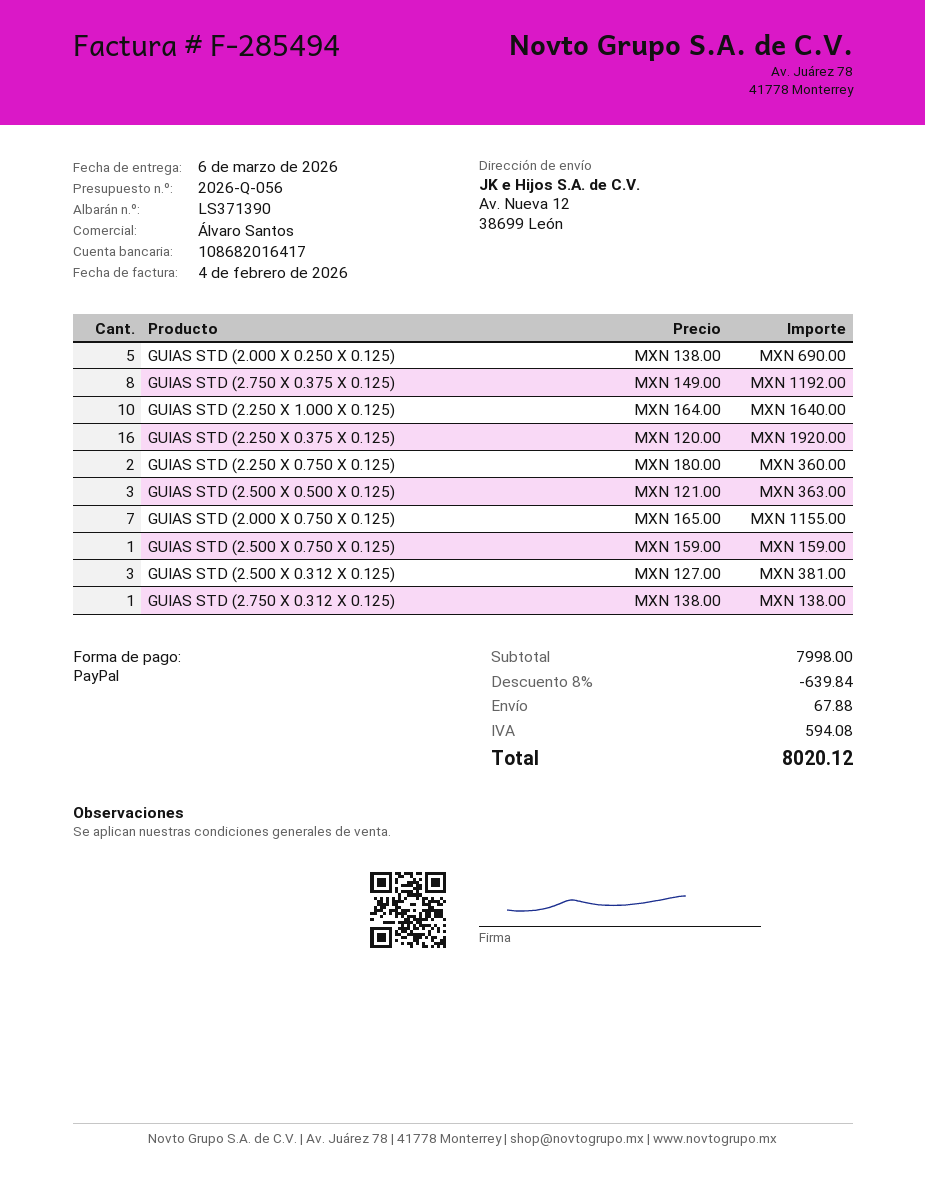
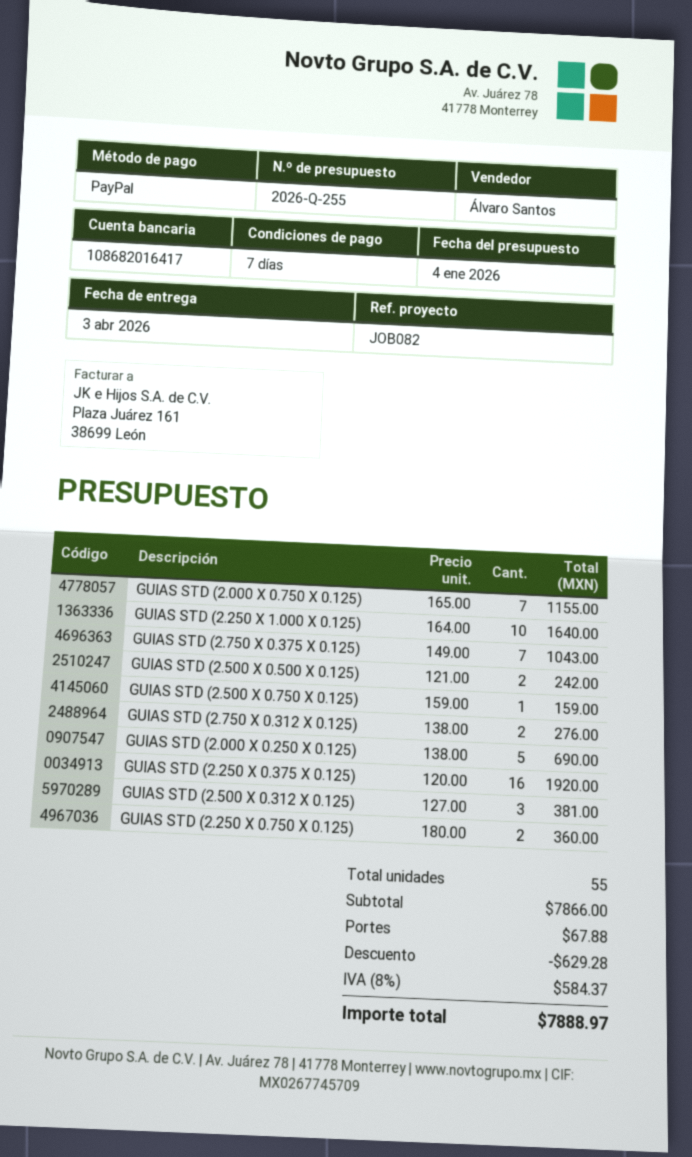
quote number: 2026-Q-056 -> 2026-Q-255
delivery date: 2026-03-06 -> 2026-04-03
GUIAS STD (2.750 X 0.375 X 0.125): 8 x 149.00 = 1192.00 -> 7 x 149.00 = 1043.00
GUIAS STD (2.500 X 0.500 X 0.125): 3 x 121.00 = 363.00 -> 2 x 121.00 = 242.00
GUIAS STD (2.750 X 0.312 X 0.125): 1 x 138.00 = 138.00 -> 2 x 138.00 = 276.00
subtotal: 7998.00 -> 7866.00
discount: 639.84 -> 629.28
tax: 594.08 -> 584.37
total: 8020.12 -> 7888.97

